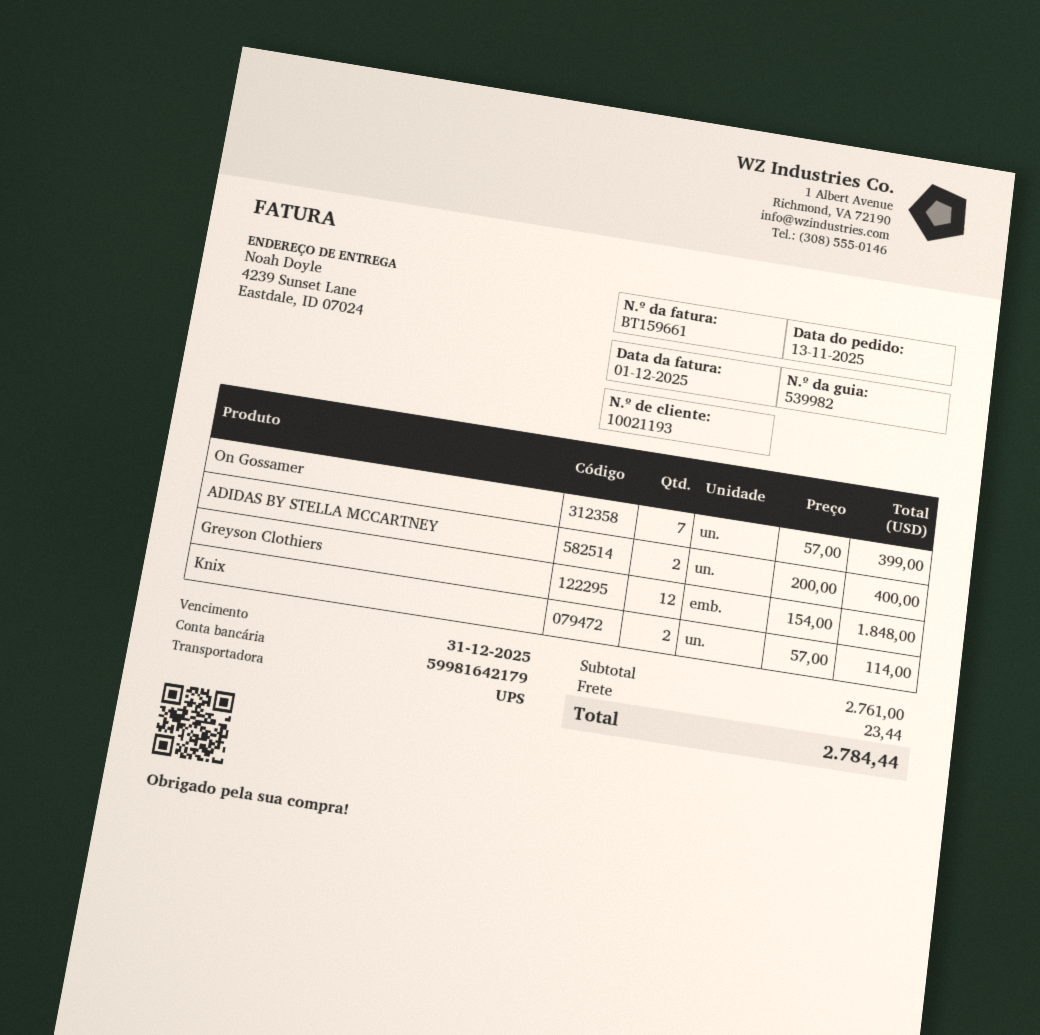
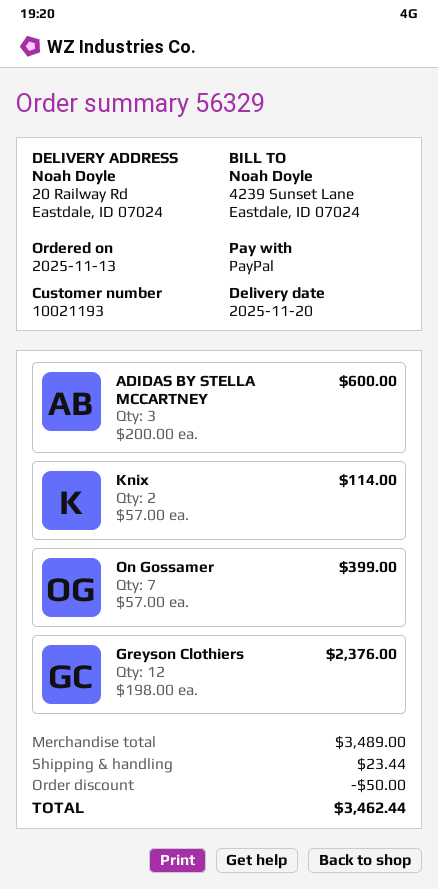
ship to: 4239 Sunset Lane, Eastdale, ID 07024 -> 20 Railway Rd, Eastdale, ID 07024
ADIDAS BY STELLA MCCARTNEY: 2 x 200.00 = 400.00 -> 3 x 200.00 = 600.00
Greyson Clothiers: 12 x 154.00 = 1848.00 -> 12 x 198.00 = 2376.00
subtotal: 2761.00 -> 3489.00
discount: none -> 50.00
total: 2784.44 -> 3462.44

